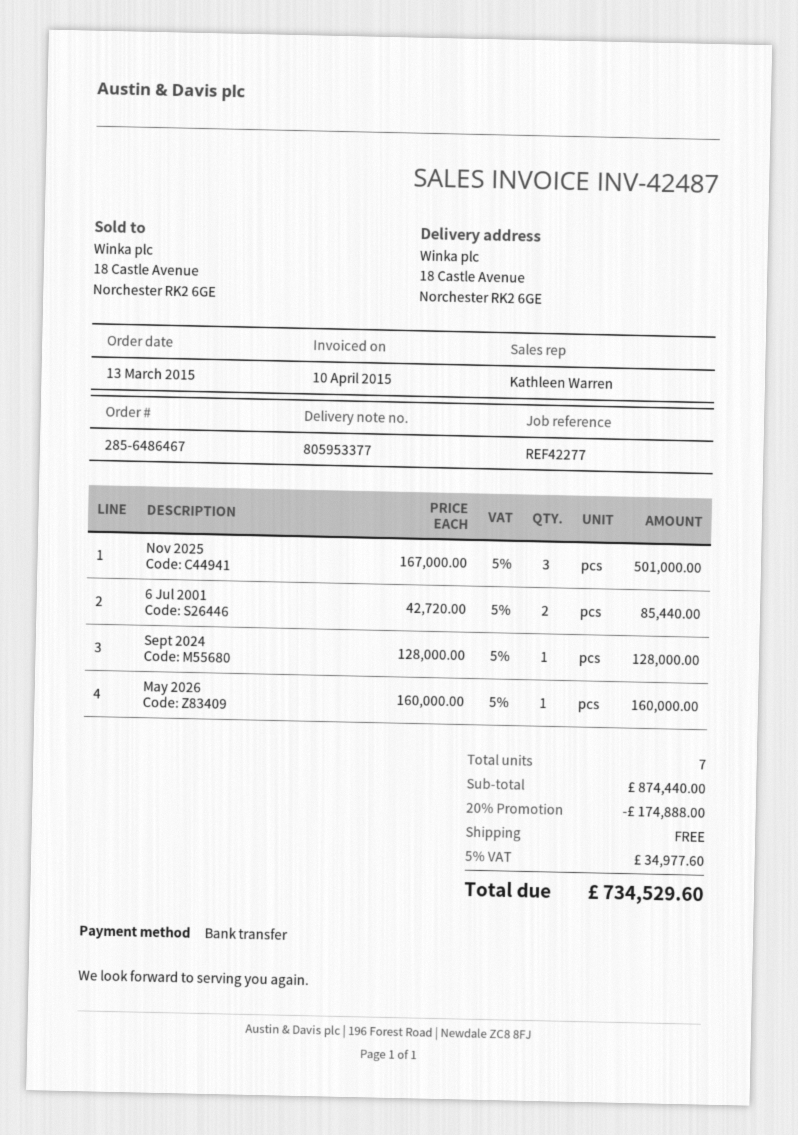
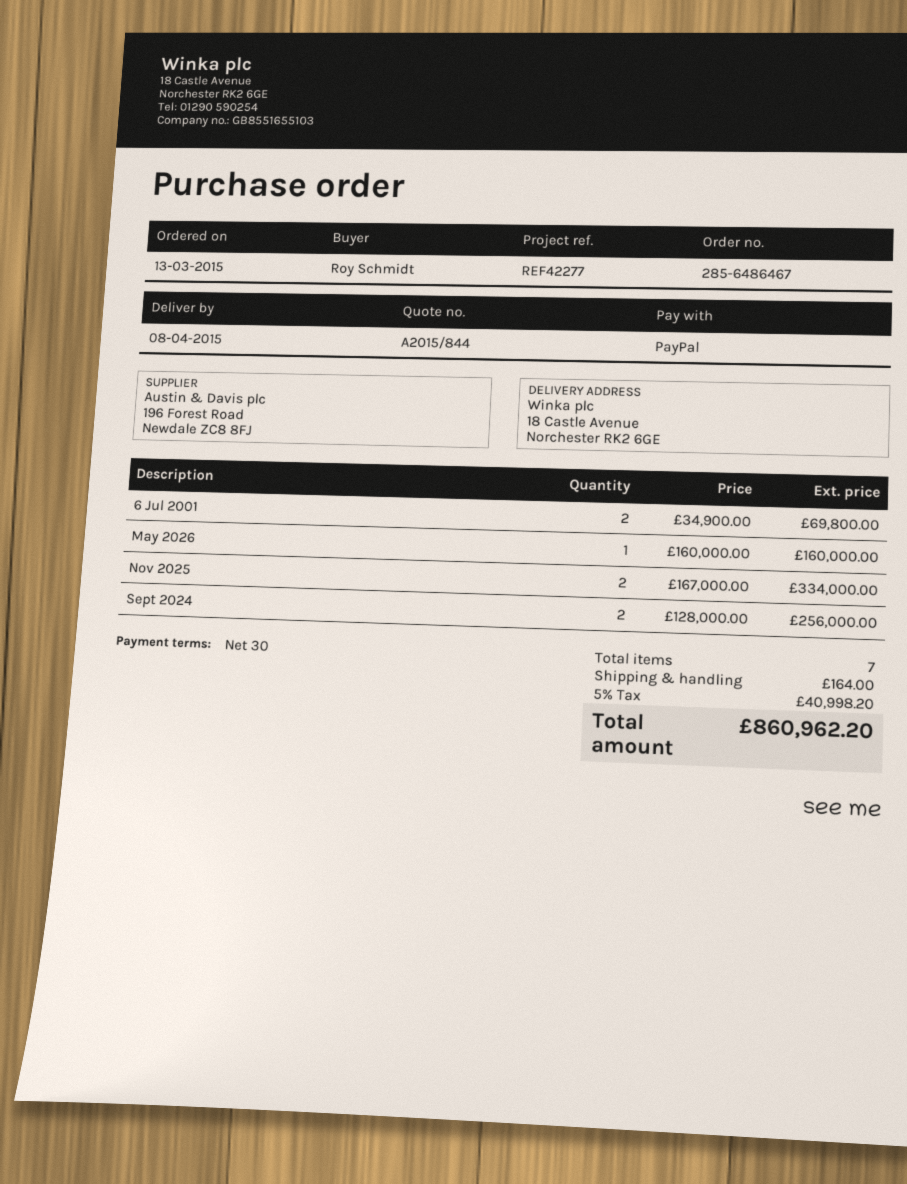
payment method: bank transfer -> PayPal
Nov 2025: 3 x 167000.00 = 501000.00 -> 2 x 167000.00 = 334000.00
6 Jul 2001: 2 x 42720.00 = 85440.00 -> 2 x 34900.00 = 69800.00
Sept 2024: 1 x 128000.00 = 128000.00 -> 2 x 128000.00 = 256000.00
discount: 20% = 174888.00 -> none
shipping: 0.00 -> 164.00
tax: 5% = 34977.60 -> 5% = 40998.20
total: 734529.60 -> 860962.20

